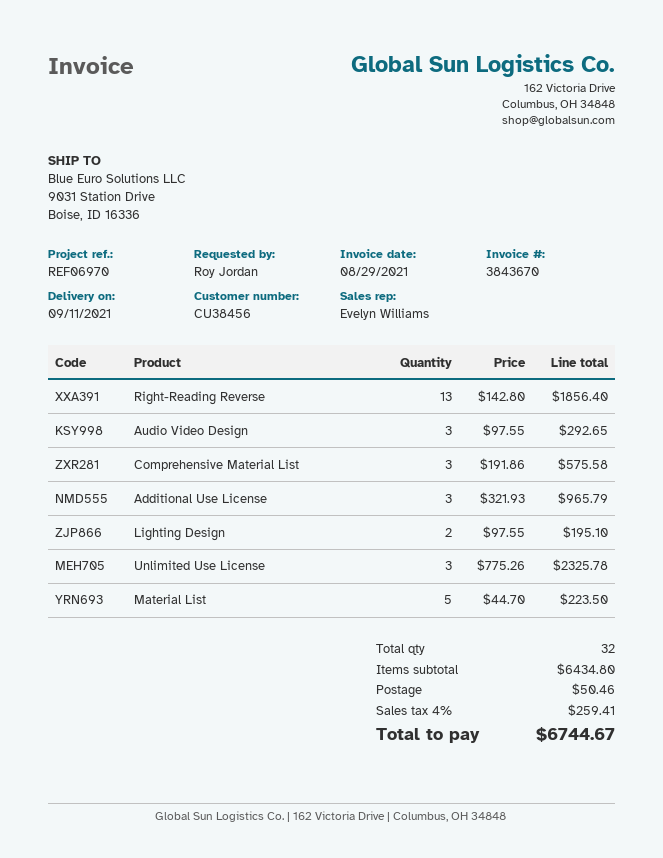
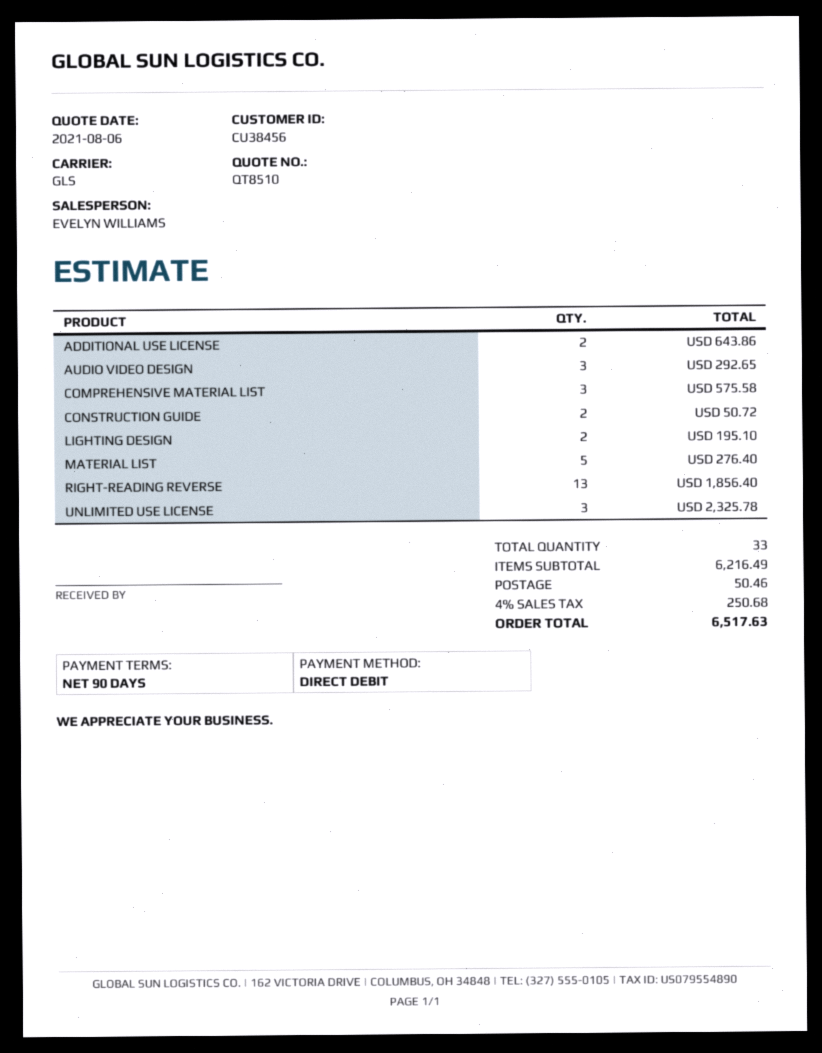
Additional Use License: 3 for 965.79 -> 2 for 643.86
Material List: 5 for 223.50 -> 5 for 276.40
CONSTRUCTION GUIDE: none -> 2 for 50.72
total quantity: 32 -> 33
subtotal: 6434.80 -> 6216.49
tax: 4% = 259.41 -> 4% = 250.68
total: 6744.67 -> 6517.63

